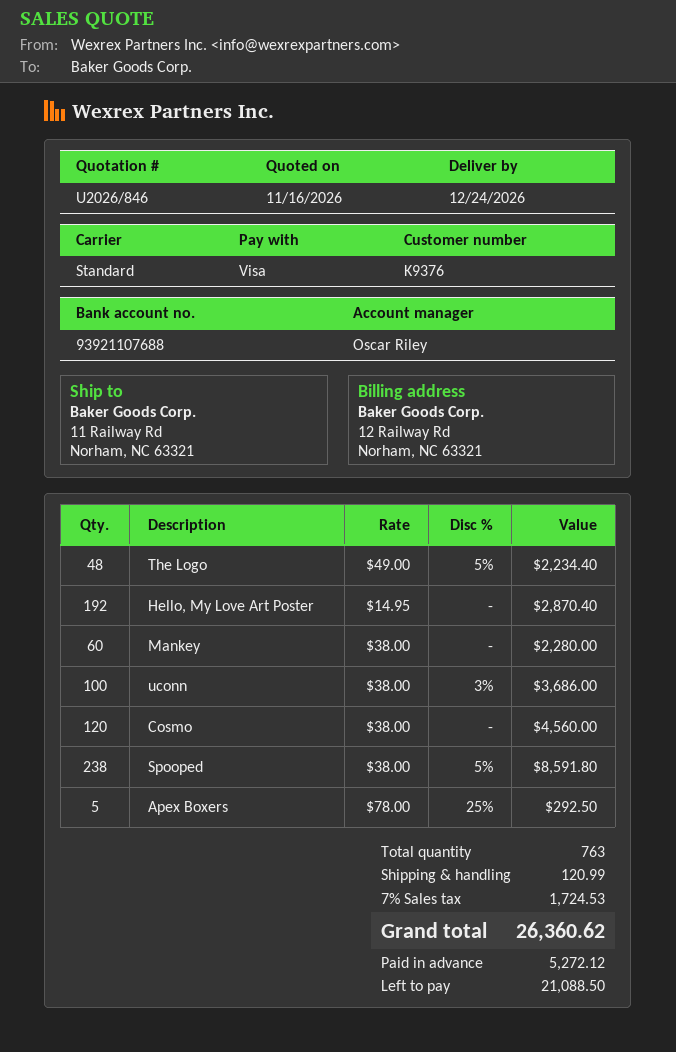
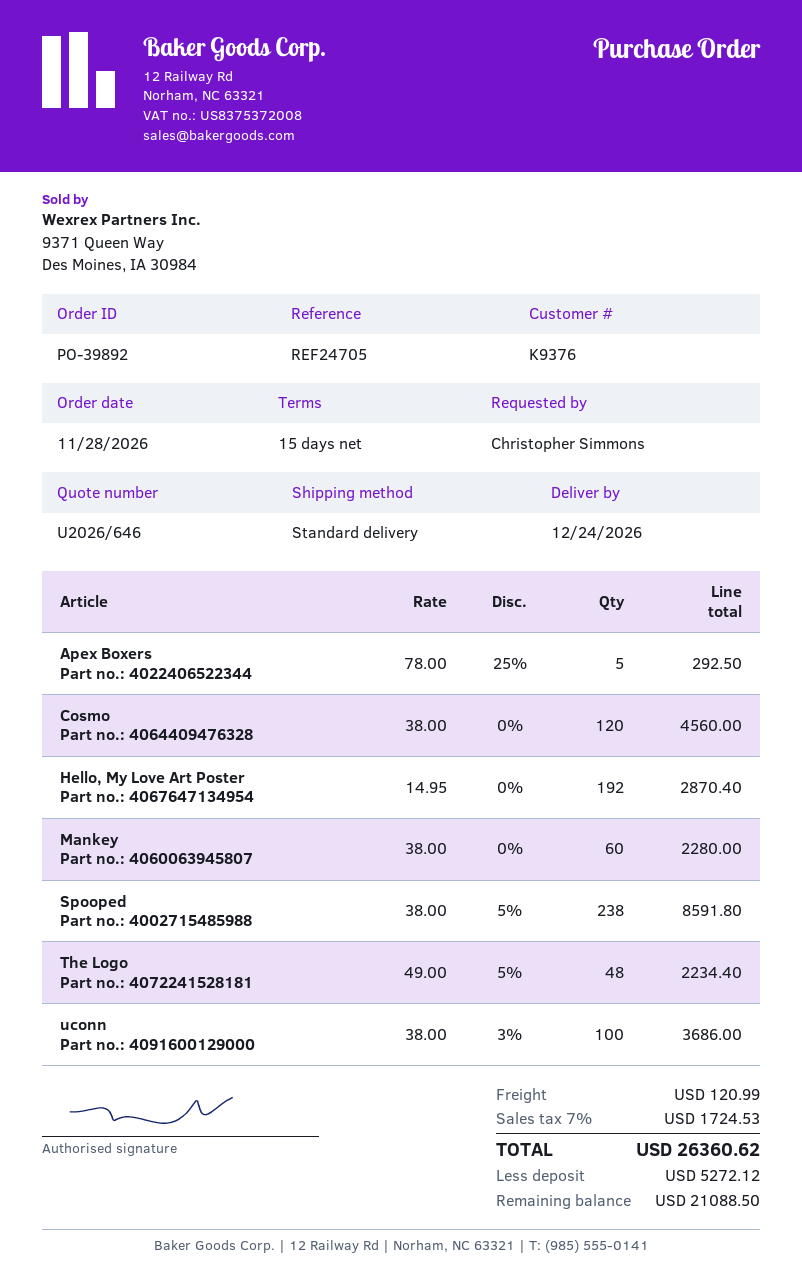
quote number: U2026/846 -> U2026/646

